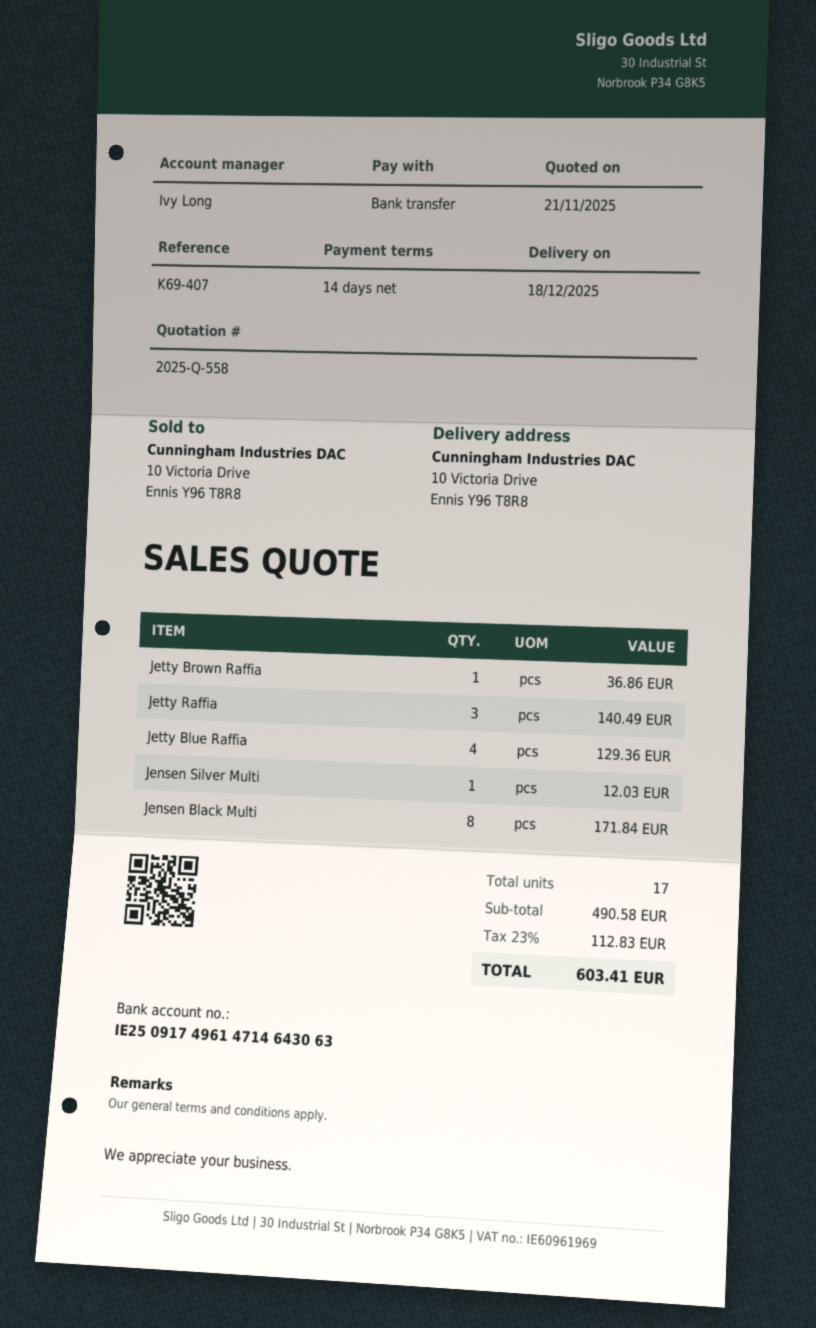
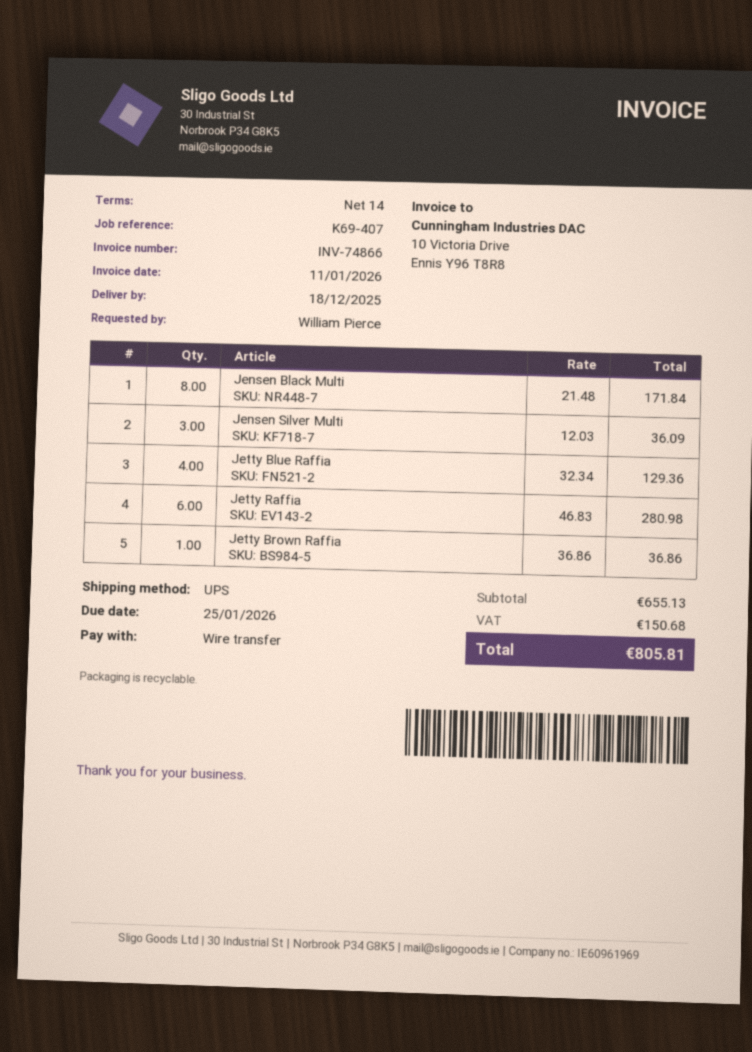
Jetty Raffia: 3 for 140.49 -> 6 for 280.98
Jensen Silver Multi: 1 for 12.03 -> 3 for 36.09
subtotal: 490.58 -> 655.13
tax: 112.83 -> 150.68
total: 603.41 -> 805.81

